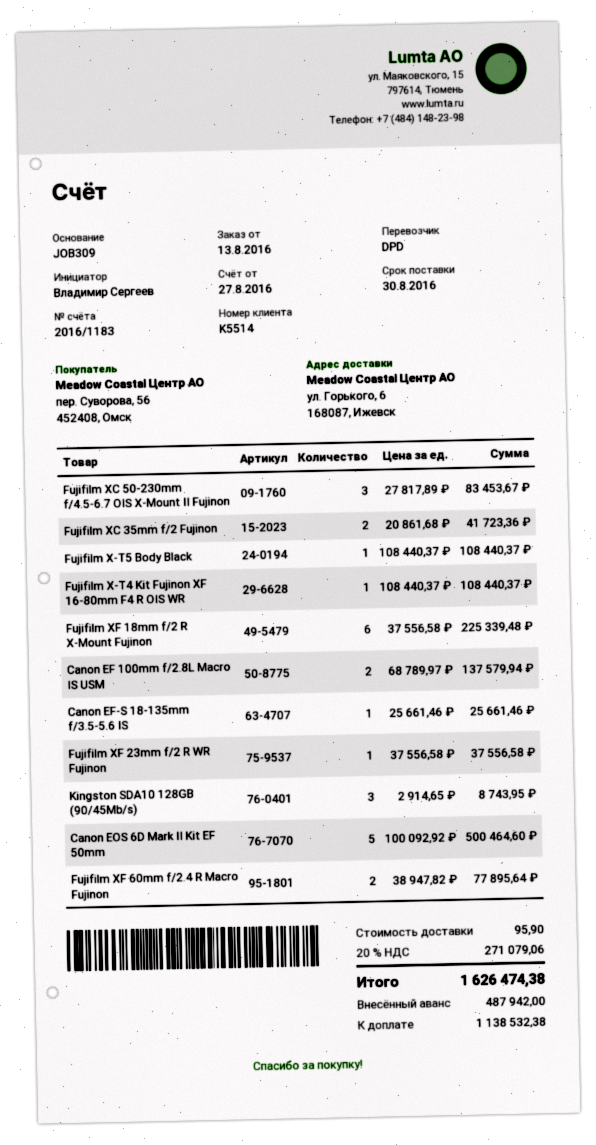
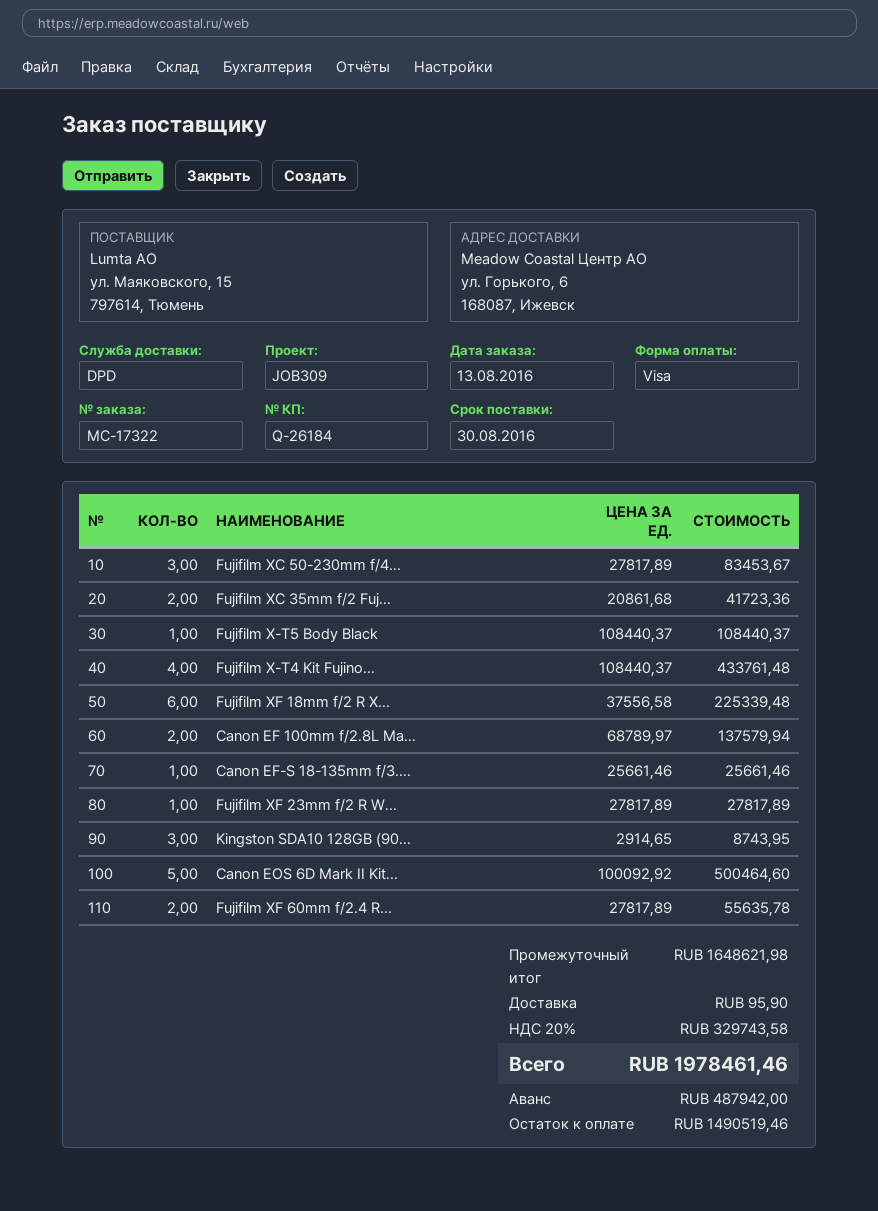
Fujifilm X-T4 Kit Fujinon XF 16-80mm F4 R OIS WR: 1 x 108440.37 = 108440.37 -> 4 x 108440.37 = 433761.48
Fujifilm XF 23mm f/2 R WR Fujinon: 1 x 37556.58 = 37556.58 -> 1 x 27817.89 = 27817.89
Fujifilm XF 60mm f/2.4 R Macro Fujinon: 2 x 38947.82 = 77895.64 -> 2 x 27817.89 = 55635.78
tax: 20% = 271079.06 -> 20% = 329743.58
total: 1626474.38 -> 1978461.46
balance: 1138532.38 -> 1490519.46

